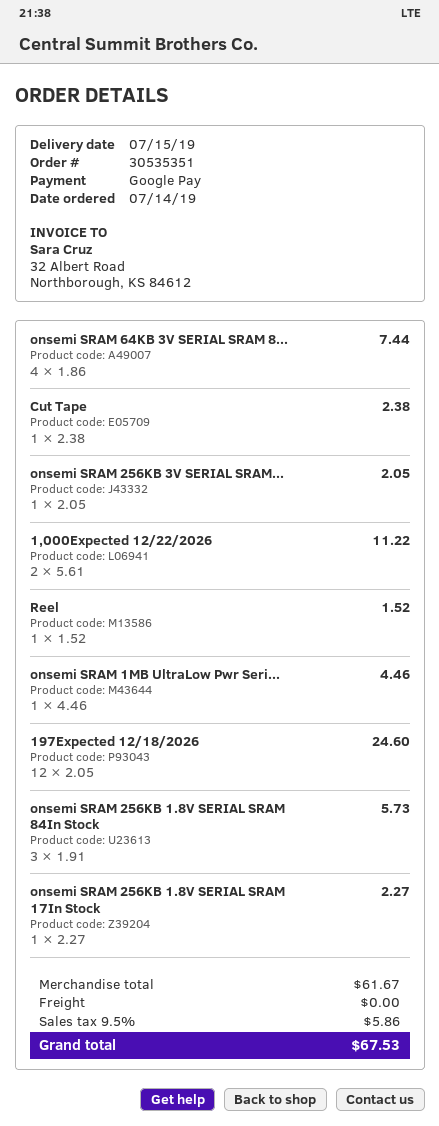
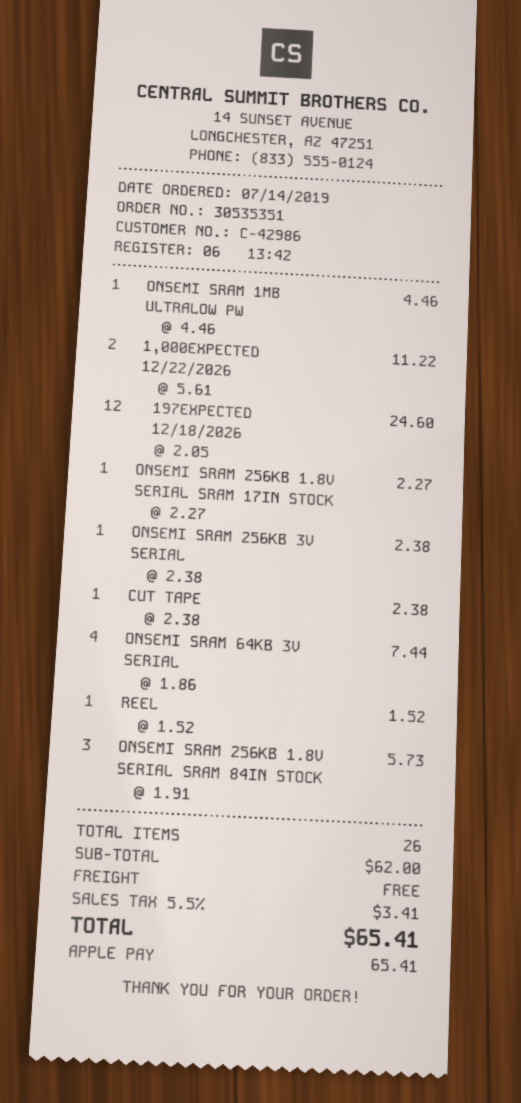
payment method: Google Pay -> Apple Pay
onsemi SRAM 256KB 3V SERIAL SRAM...: 1 x 2.05 = 2.05 -> 1 x 2.38 = 2.38
subtotal: 61.67 -> 62.00
tax: 9.5% = 5.86 -> 5.5% = 3.41
total: 67.53 -> 65.41

